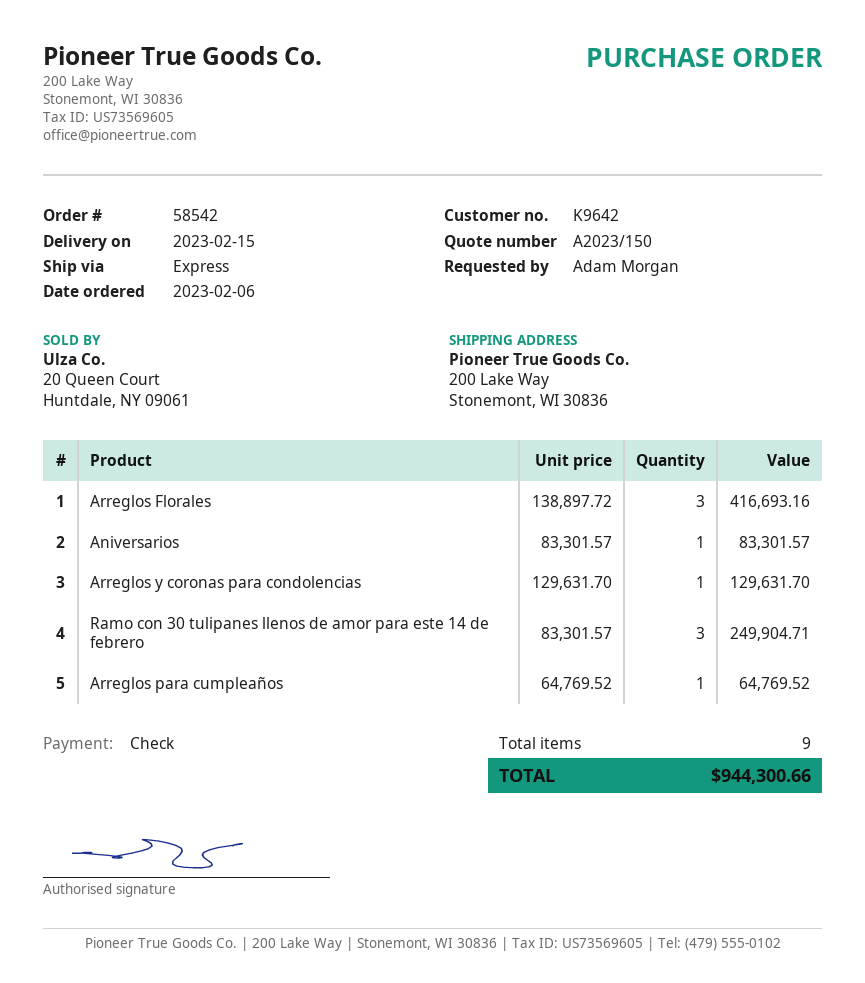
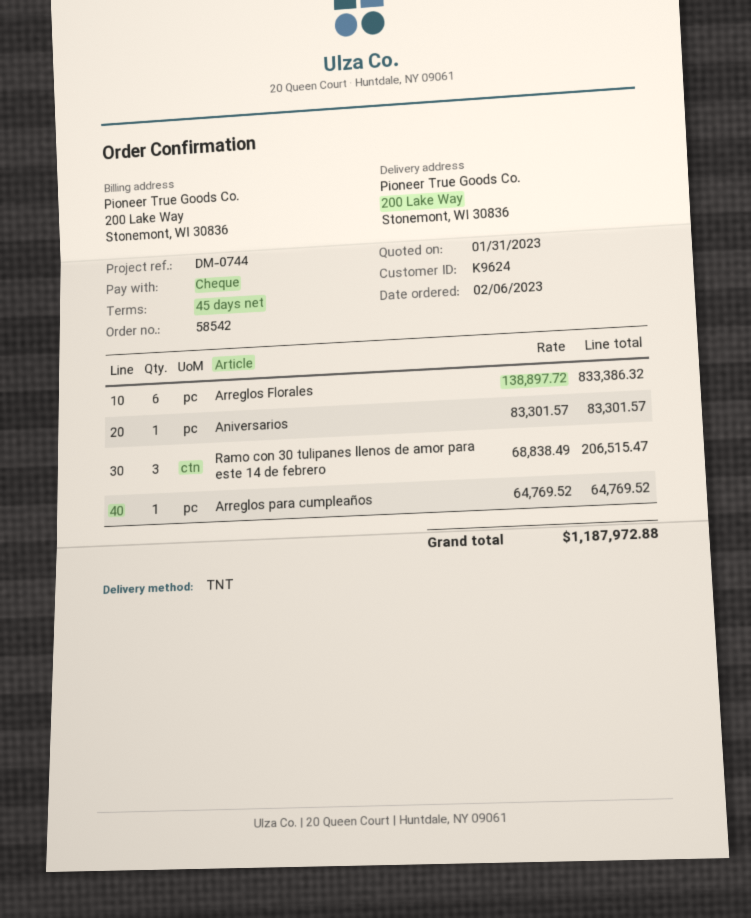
customer number: K9642 -> K9624
shipping method: express -> TNT
Arreglos Florales: 3 x 138897.72 = 416693.16 -> 6 x 138897.72 = 833386.32
Arreglos y coronas para condolencias: 1 x 129631.70 = 129631.70 -> none
Ramo con 30 tulipanes llenos de amor para este 14 de febrero: 3 x 83301.57 = 249904.71 -> 3 x 68838.49 = 206515.47
total: 944300.66 -> 1187972.88

